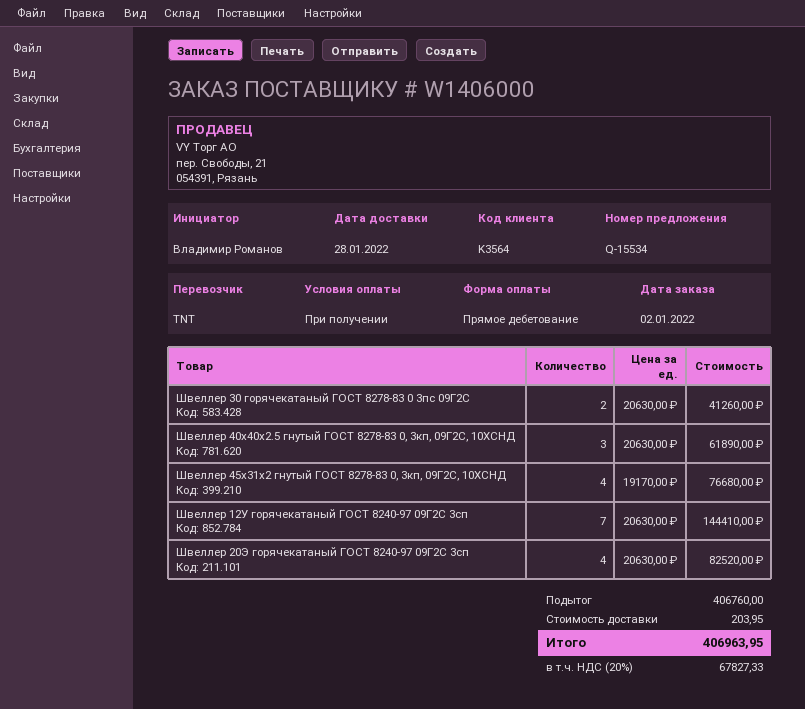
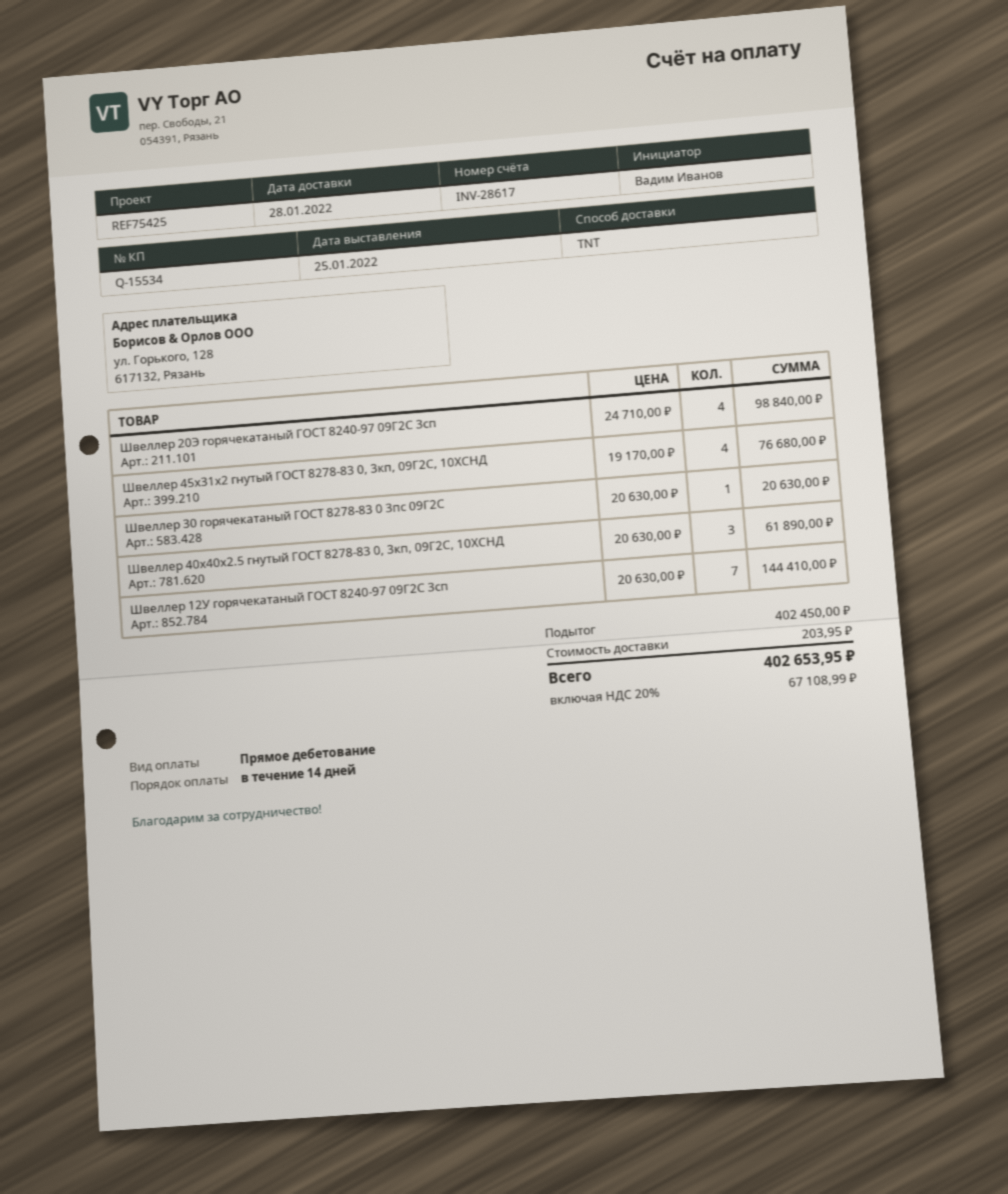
payment terms: on receipt -> 14 days
ordered by: Владимир Романов -> Вадим Иванов
Швеллер 30 горячекатаный ГОСТ 8278-83 0 3пс 09Г2С: 2 x 20630.00 = 41260.00 -> 1 x 20630.00 = 20630.00
Швеллер 20Э горячекатаный ГОСТ 8240-97 09Г2С 3сп: 4 x 20630.00 = 82520.00 -> 4 x 24710.00 = 98840.00
subtotal: 406760.00 -> 402450.00
tax: 20% = 67827.33 -> 20% = 67108.99
total: 406963.95 -> 402653.95

